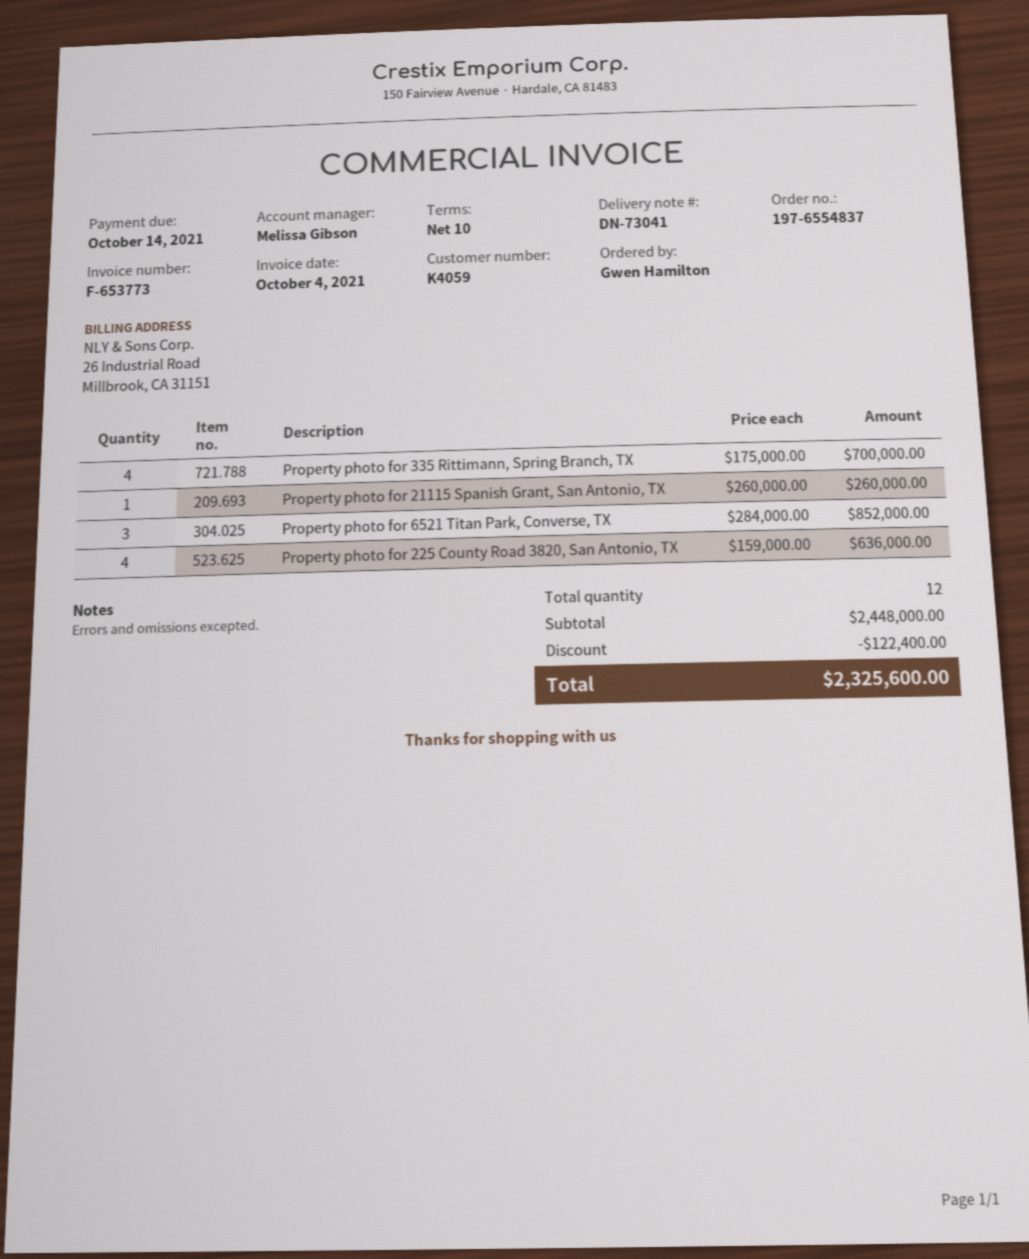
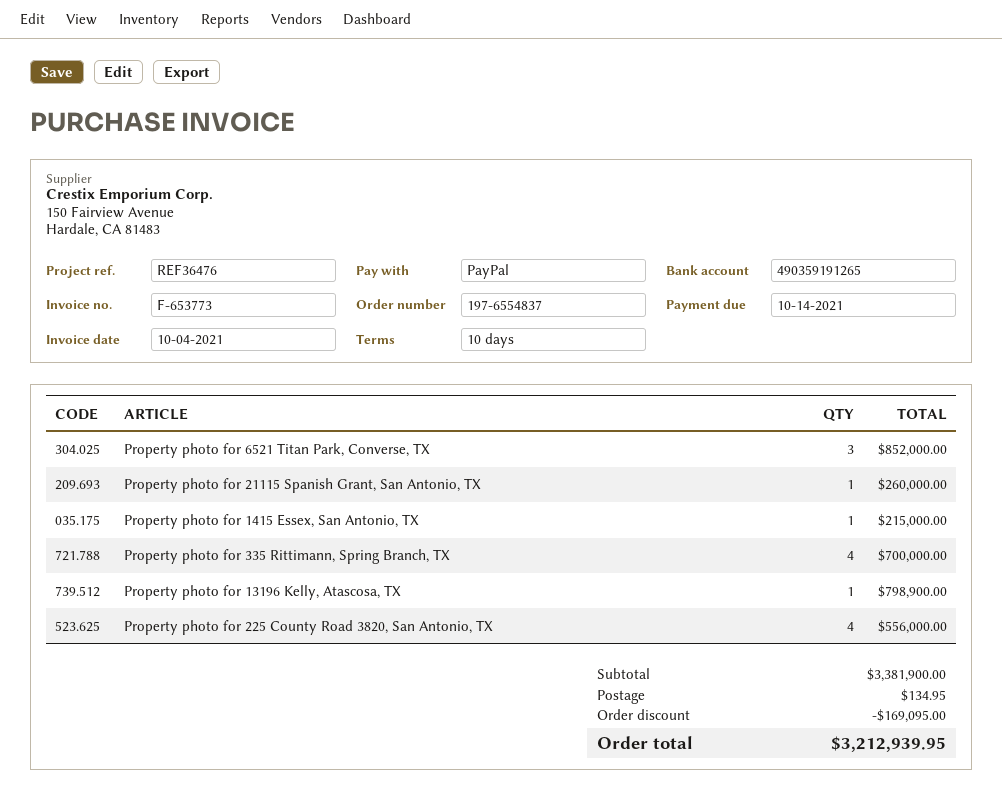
Property photo for 225 County Road 3820, San Antonio, TX: 4 for 636000.00 -> 4 for 556000.00
Property photo for 1415 Essex, San Antonio, TX: none -> 1 for 215000.00
Property photo for 13196 Kelly, Atascosa, TX: none -> 1 for 798900.00
subtotal: 2448000.00 -> 3381900.00
discount: 122400.00 -> 169095.00
shipping: none -> 134.95
total: 2325600.00 -> 3212939.95

